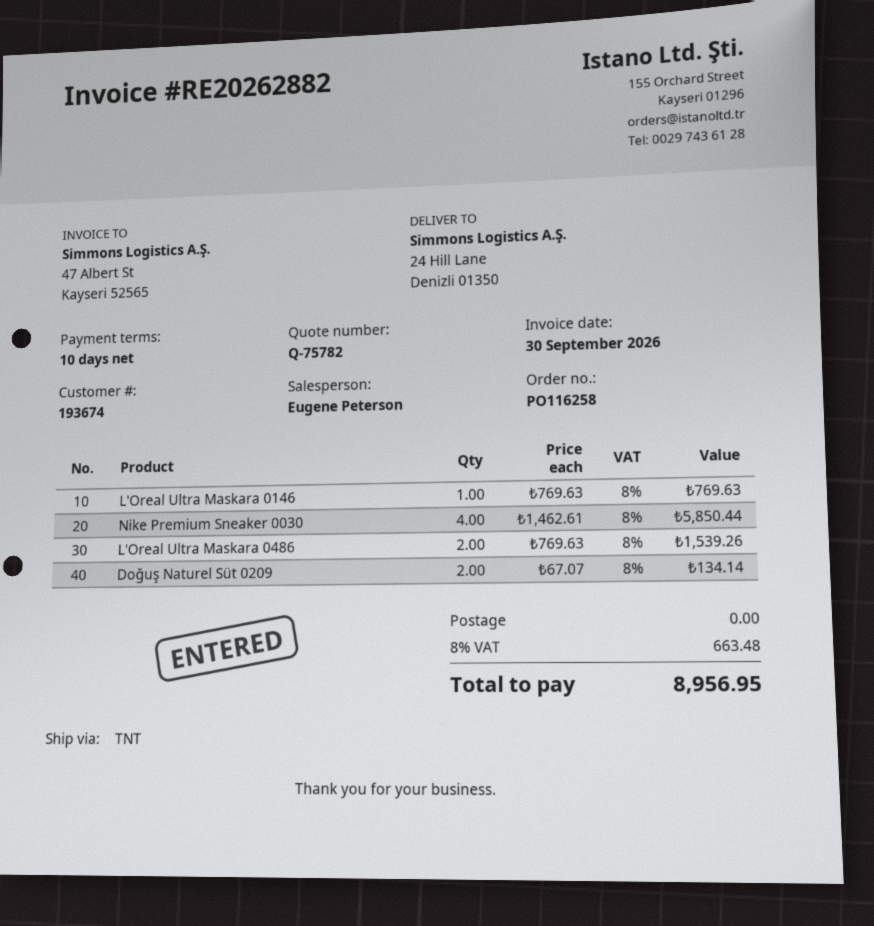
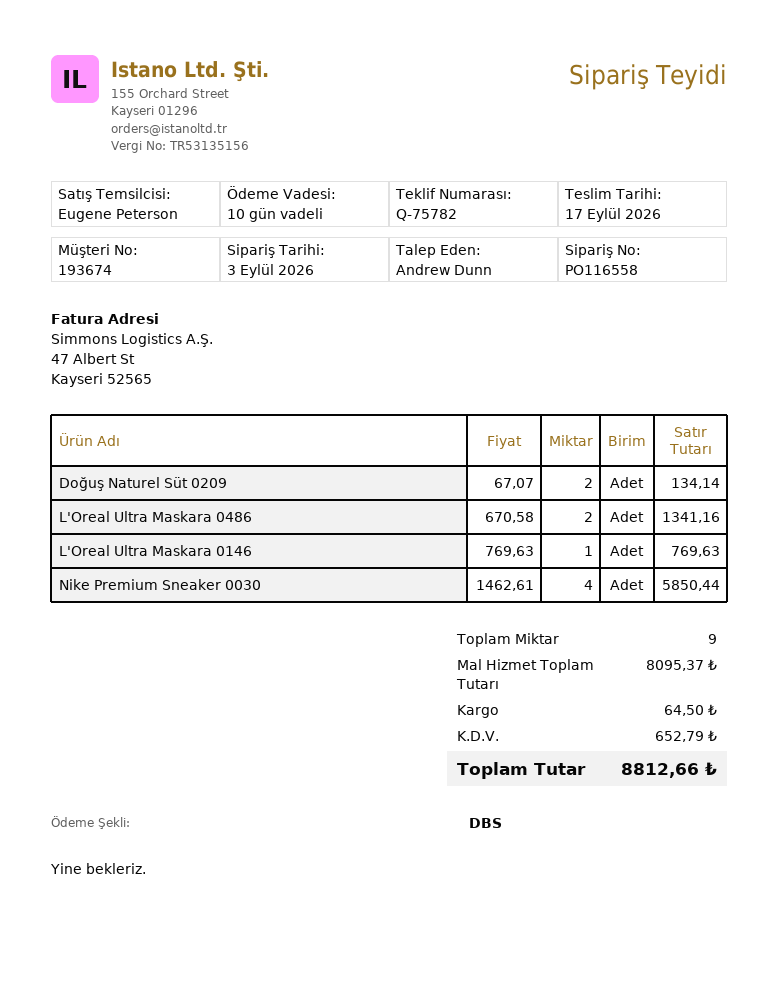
order number: PO116258 -> PO116558
L'Oreal Ultra Maskara 0486: 2 x 769.63 = 1539.26 -> 2 x 670.58 = 1341.16
shipping: 0.00 -> 64.50
tax: 663.48 -> 652.79
total: 8956.95 -> 8812.66

